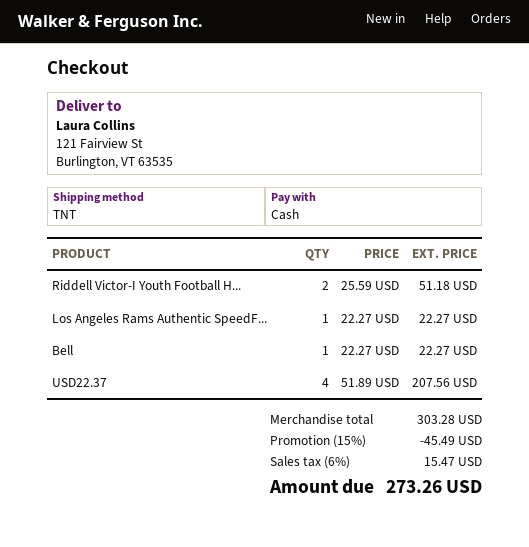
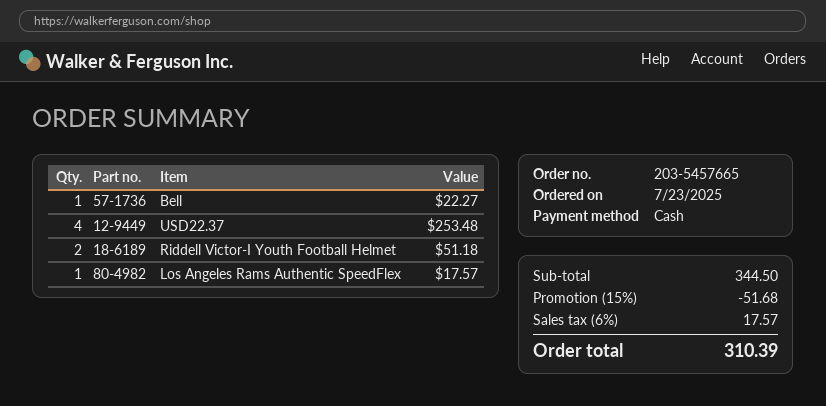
Los Angeles Rams Authentic SpeedF...: 1 for 22.27 -> 1 for 17.57
USD22.37: 4 for 207.56 -> 4 for 253.48
subtotal: 303.28 -> 344.50
discount: 15% = 45.49 -> 15% = 51.68
tax: 6% = 15.47 -> 6% = 17.57
total: 273.26 -> 310.39

